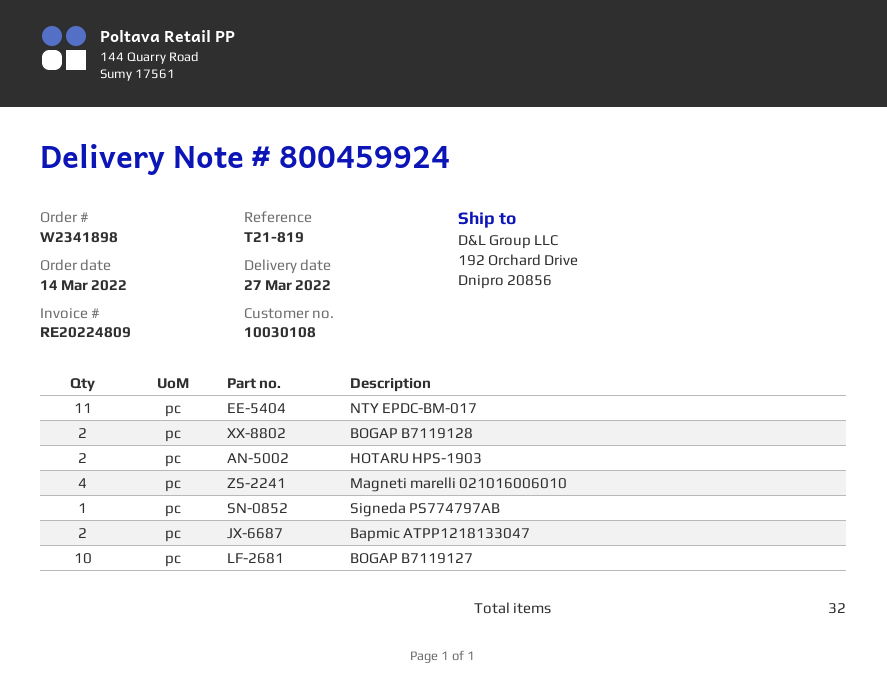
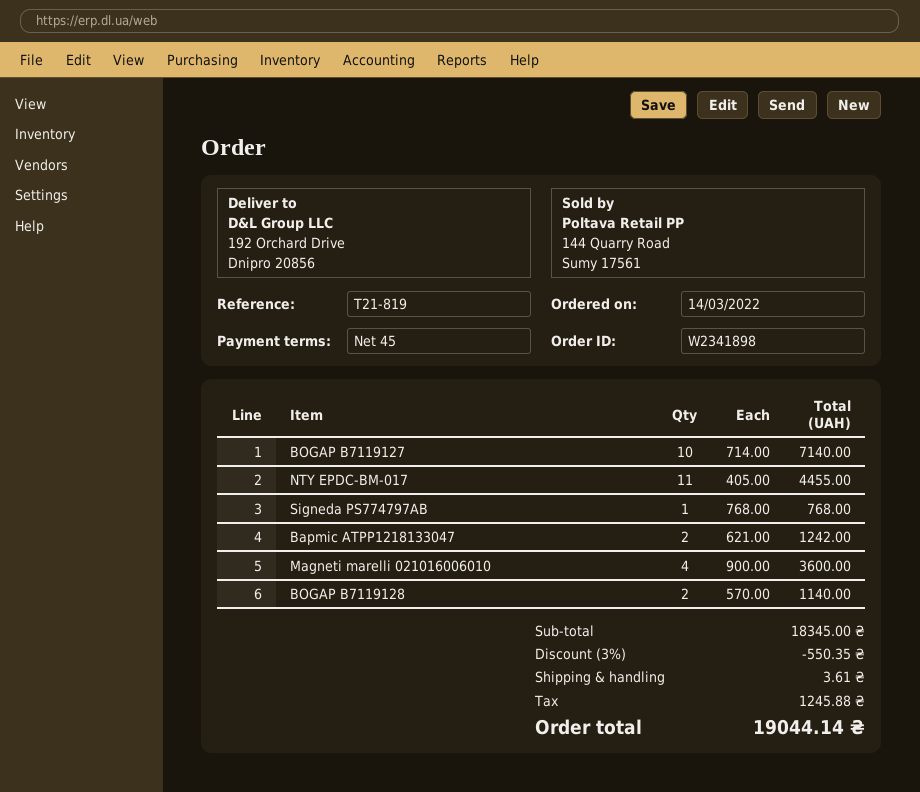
HOTARU HPS-1903: 2 -> none

